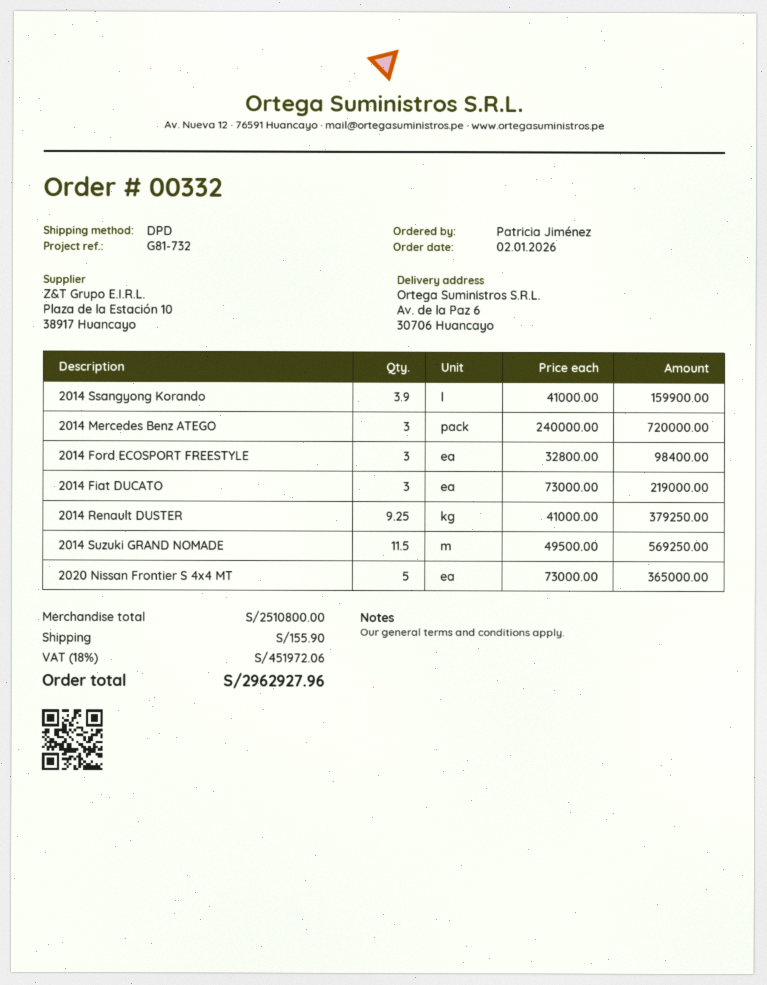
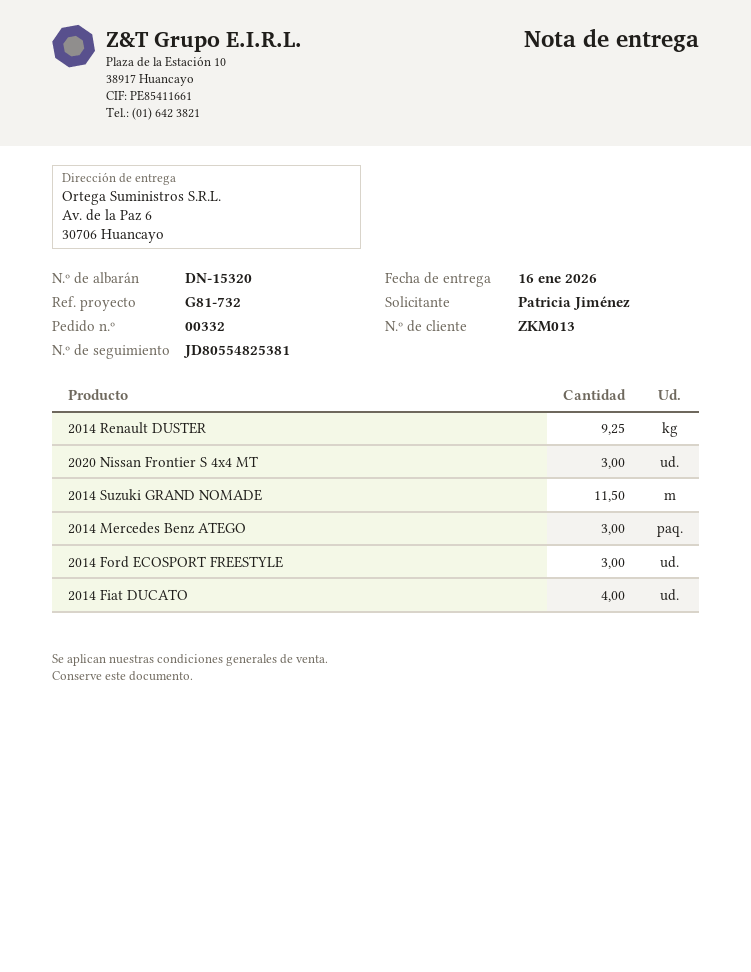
2014 Ssangyong Korando: 3.9 -> none
2014 Fiat DUCATO: 3 -> 4
2020 Nissan Frontier S 4x4 MT: 5 -> 3

